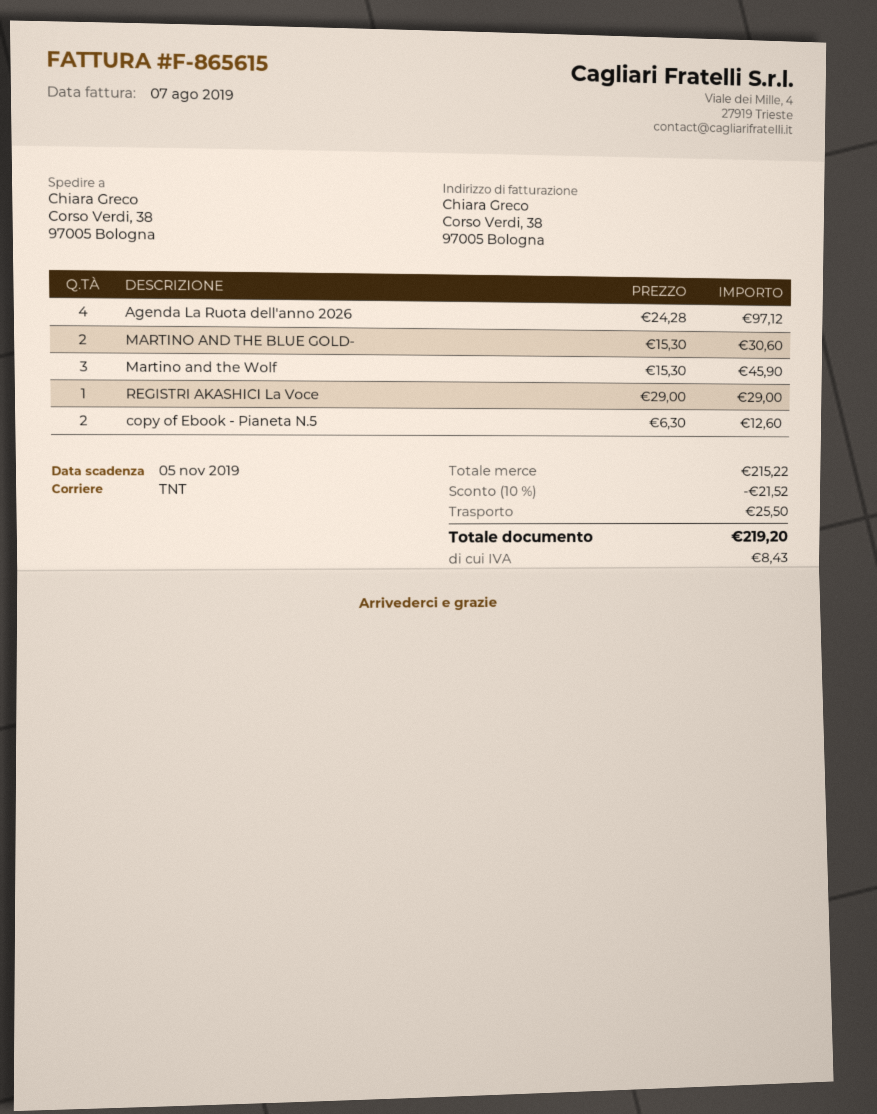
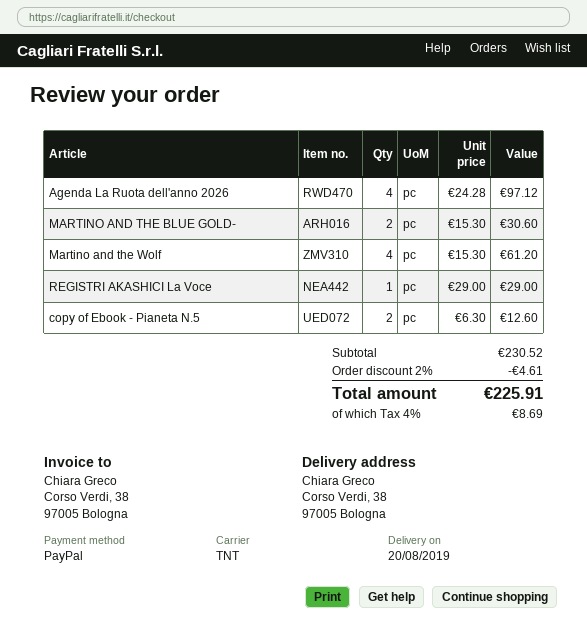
Martino and the Wolf: 3 x 15.30 = 45.90 -> 4 x 15.30 = 61.20
subtotal: 215.22 -> 230.52
discount: 10% = 21.52 -> 2% = 4.61
shipping: 25.50 -> none
tax: 8.43 -> 8.69
total: 219.20 -> 225.91

